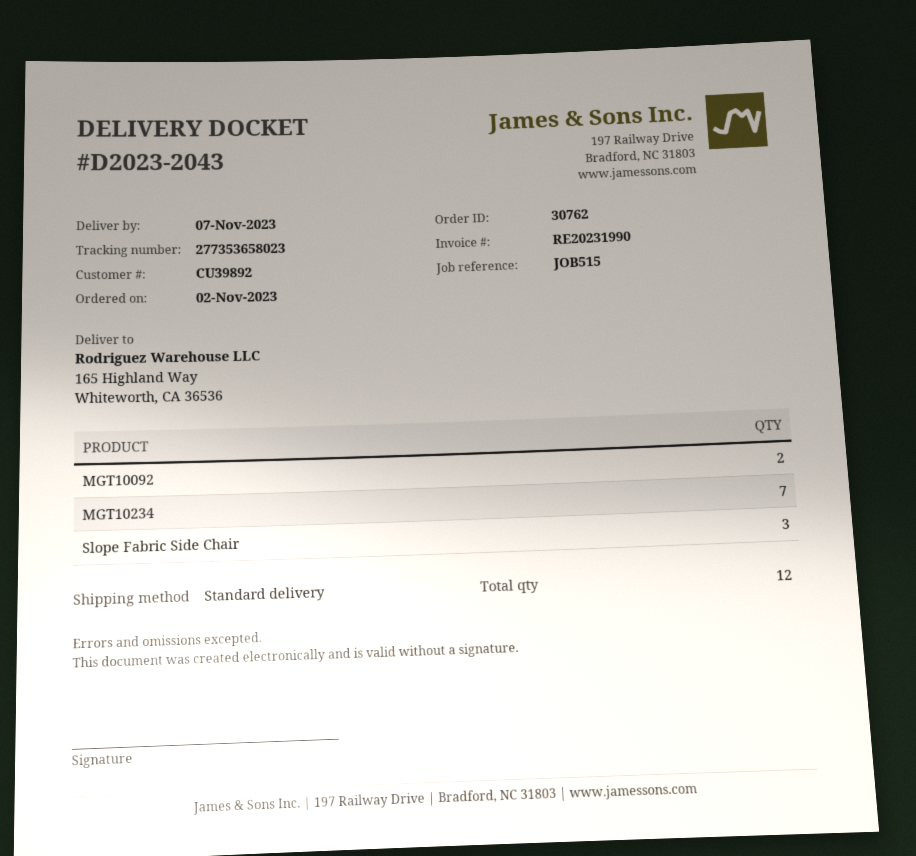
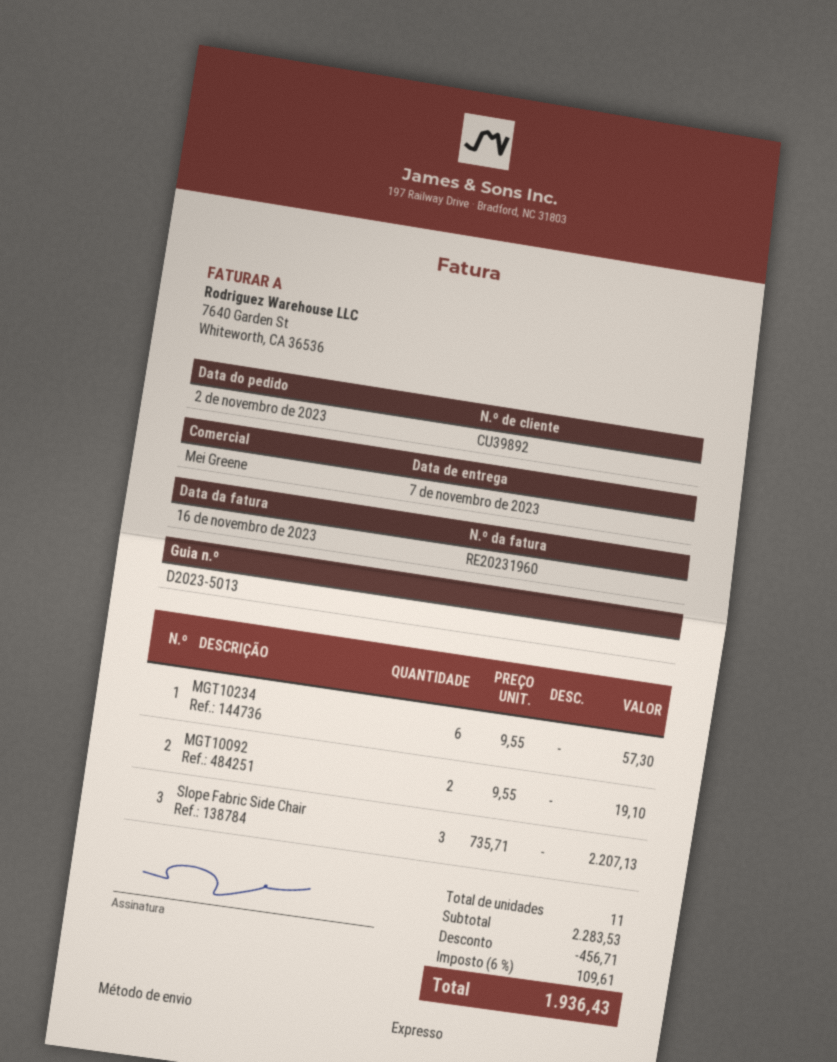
delivery note number: D2023-2043 -> D2023-5013
invoice number: RE20231990 -> RE20231960
shipping method: standard -> express
MGT10234: 7 -> 6
total quantity: 12 -> 11

